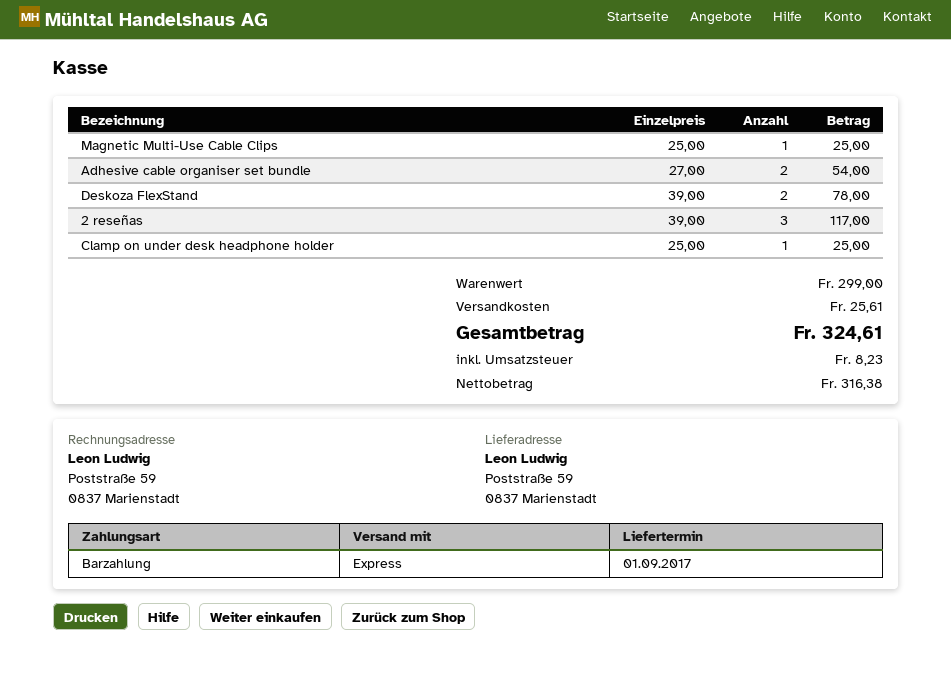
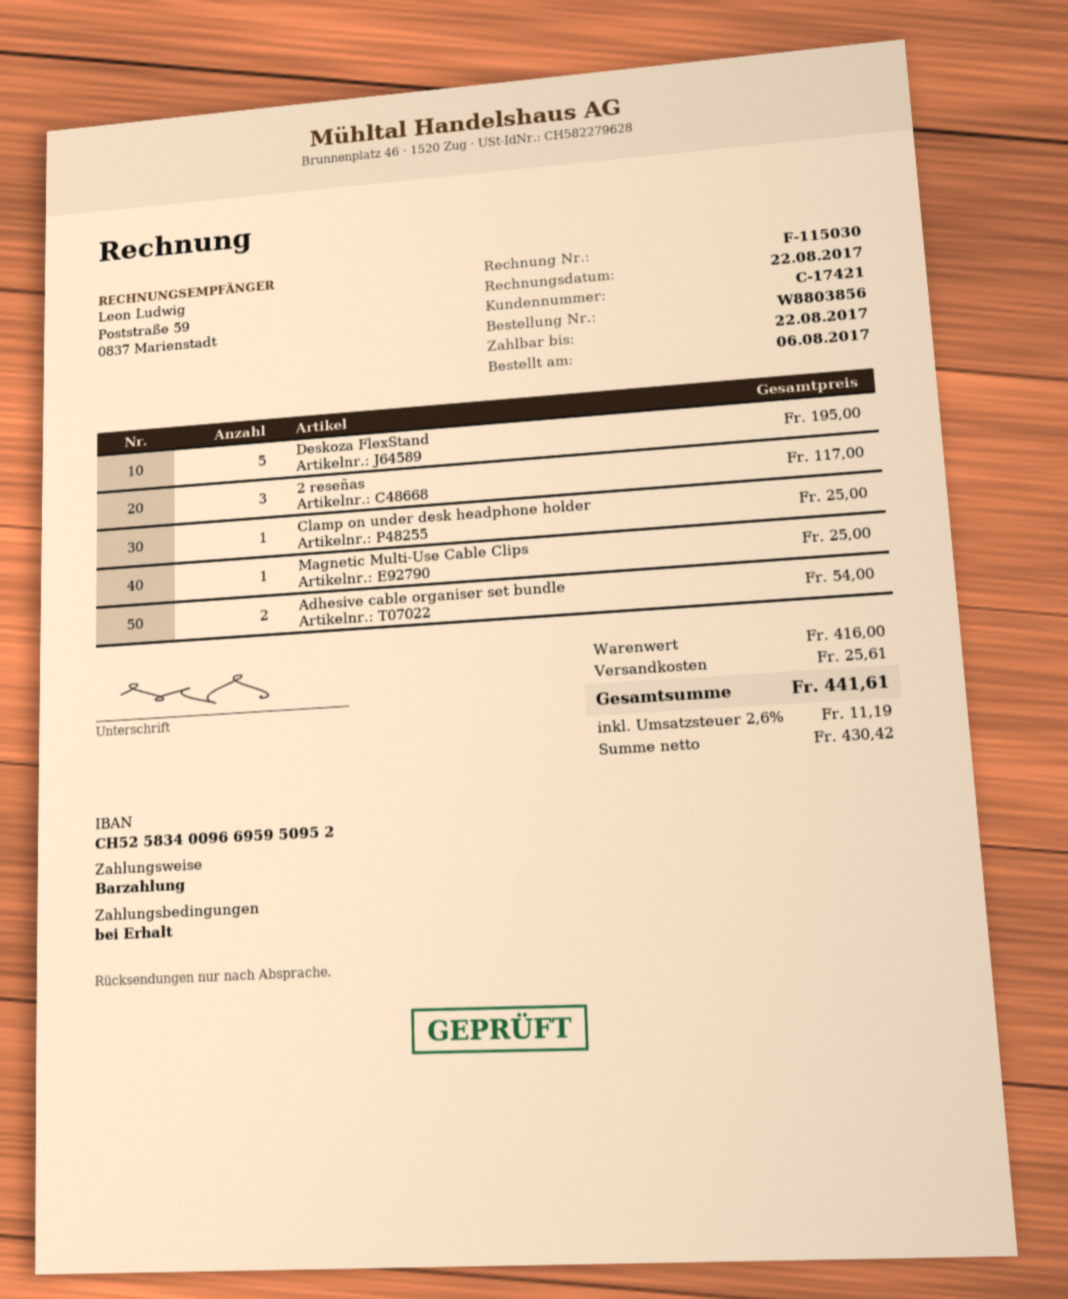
Deskoza FlexStand: 2 for 78.00 -> 5 for 195.00
subtotal: 299.00 -> 416.00
net: 316.38 -> 430.42
tax: 8.23 -> 11.19
total: 324.61 -> 441.61

